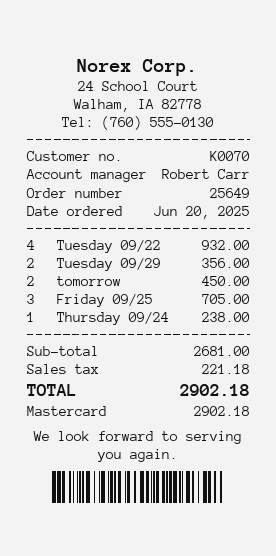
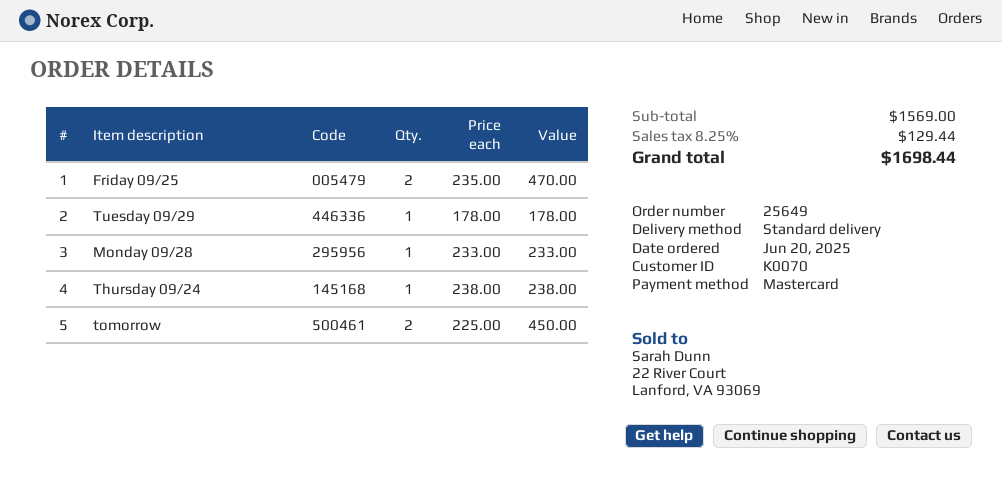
Tuesday 09/22: 4 for 932.00 -> none
Tuesday 09/29: 2 for 356.00 -> 1 for 178.00
Friday 09/25: 3 for 705.00 -> 2 for 470.00
Monday 09/28: none -> 1 for 233.00
subtotal: 2681.00 -> 1569.00
tax: 221.18 -> 129.44
total: 2902.18 -> 1698.44

